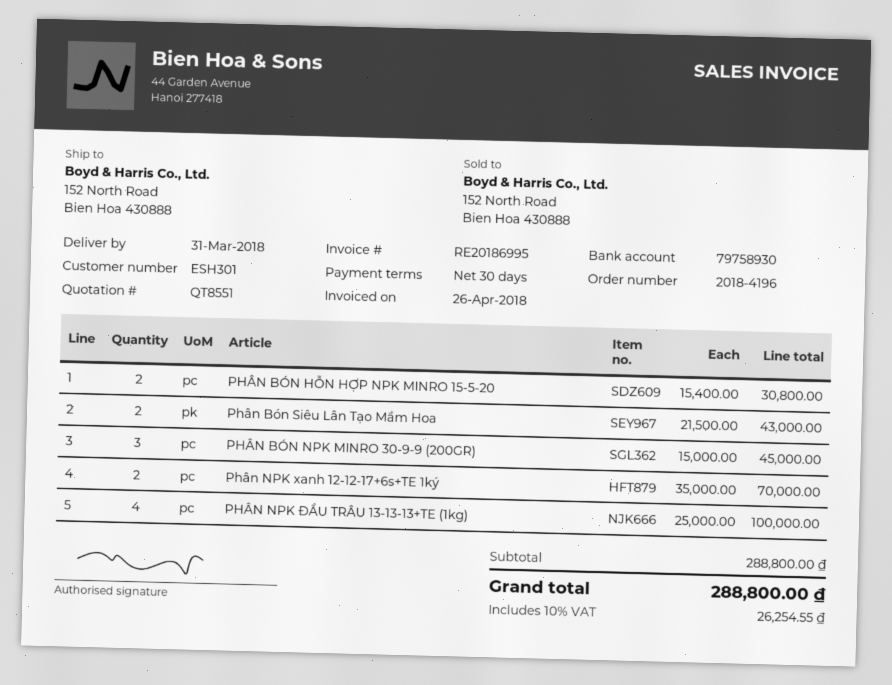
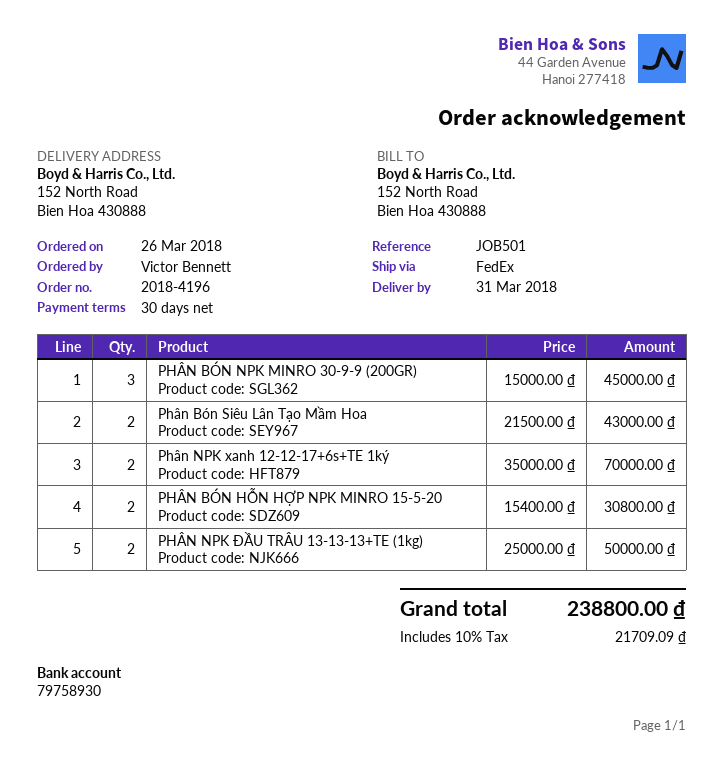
PHÂN NPK ĐẦU TRÂU 13-13-13+TE (1kg): 4 x 25000.00 = 100000.00 -> 2 x 25000.00 = 50000.00
tax: 10% = 26254.55 -> 10% = 21709.09
total: 288800.00 -> 238800.00

